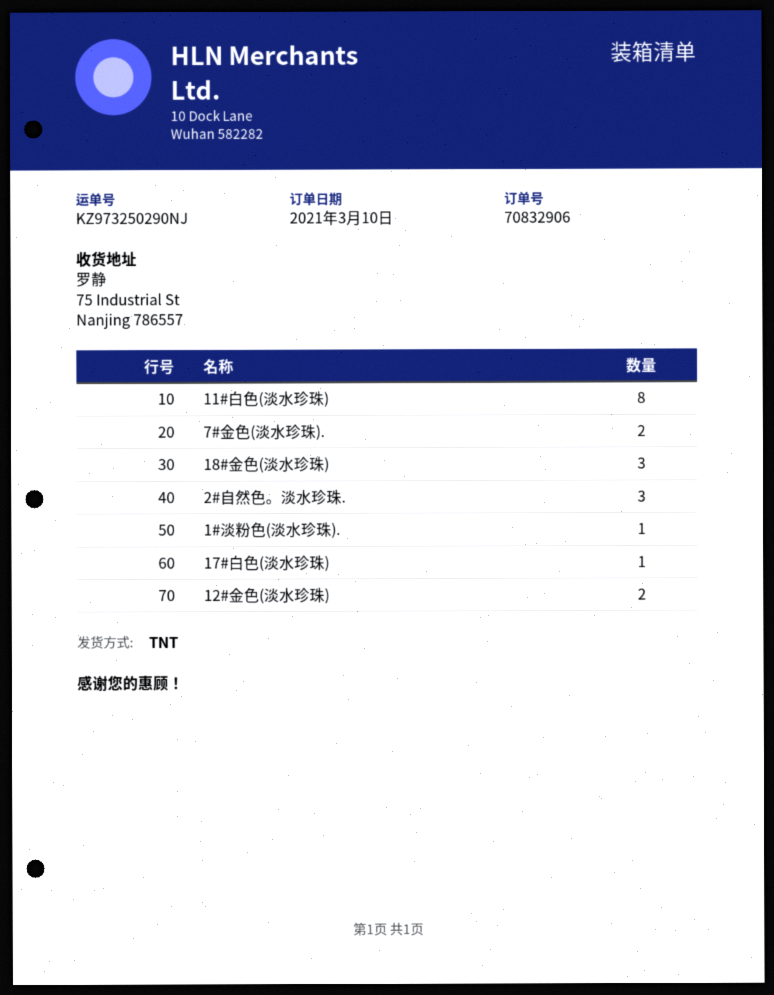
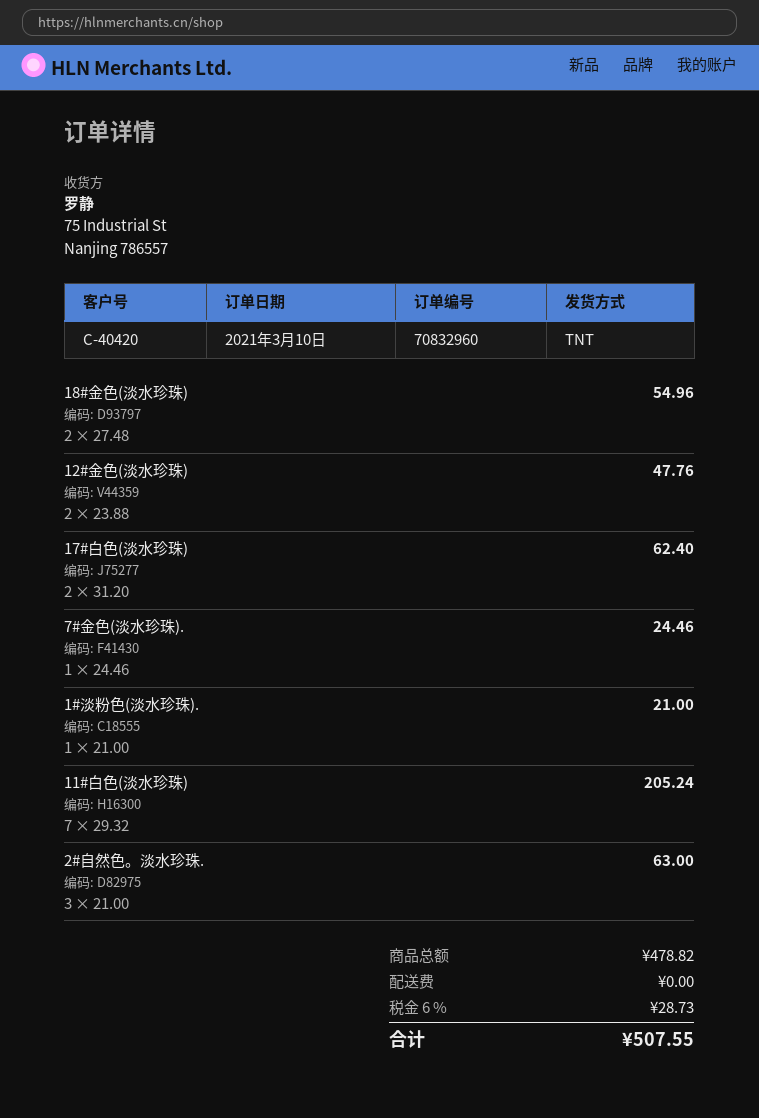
order number: 70832906 -> 70832960
11#白色(淡水珍珠): 8 -> 7
7#金色(淡水珍珠).: 2 -> 1
18#金色(淡水珍珠): 3 -> 2
17#白色(淡水珍珠): 1 -> 2

